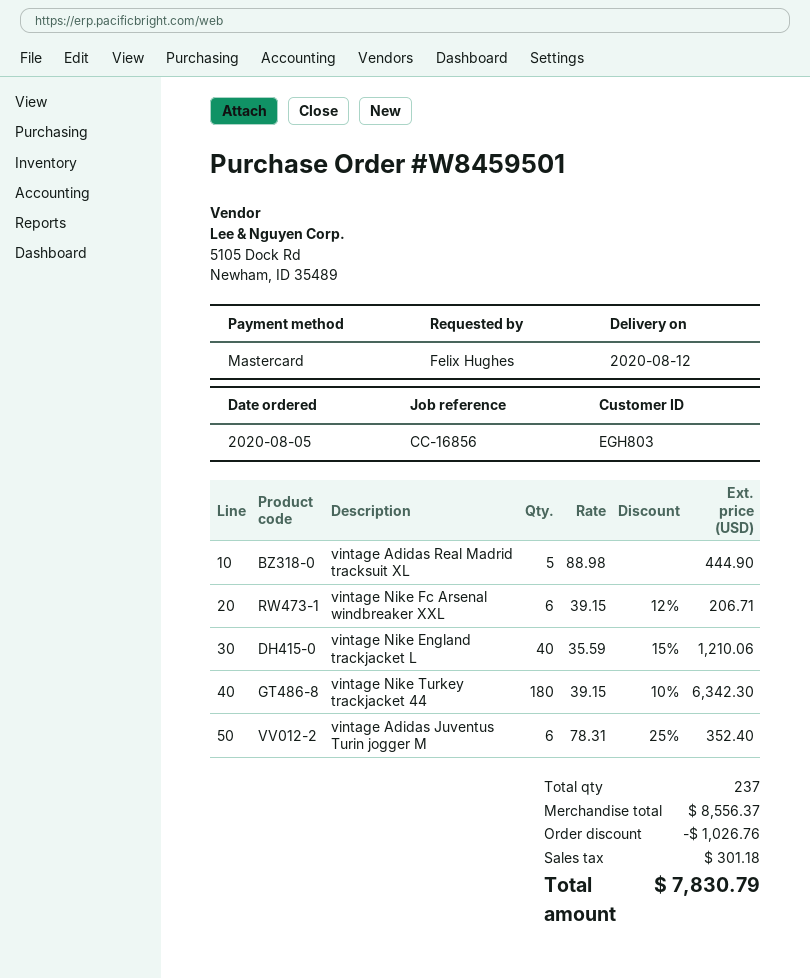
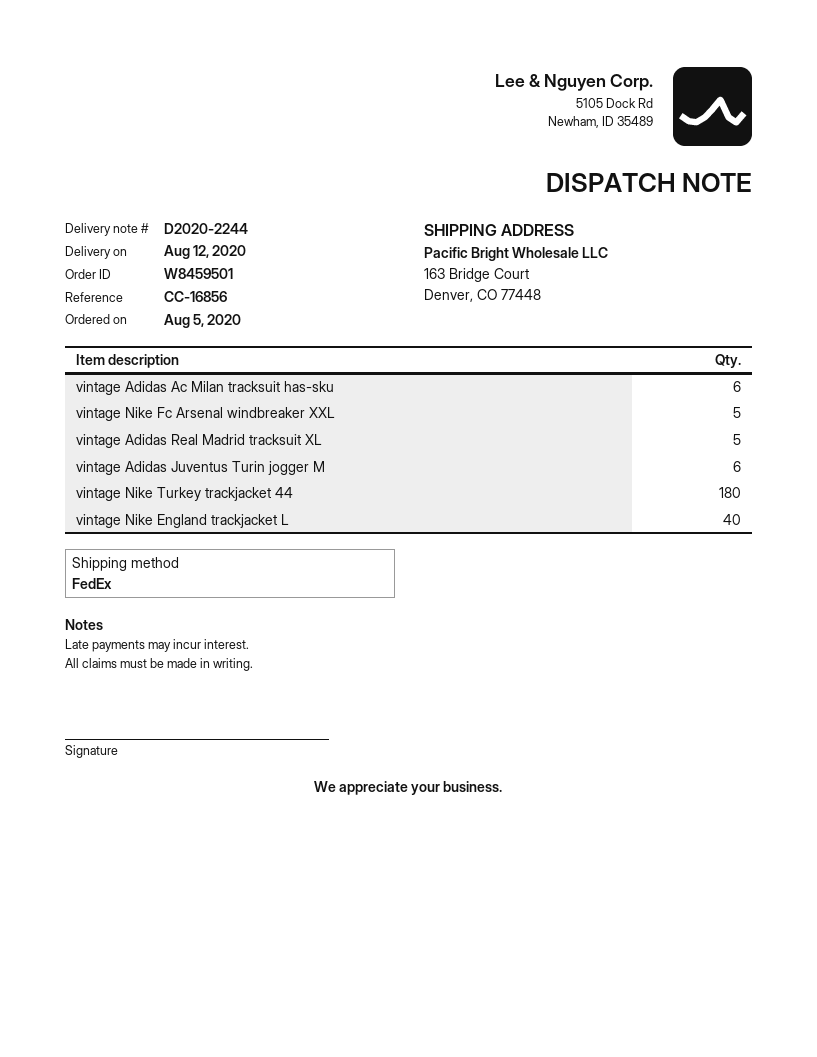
vintage Nike Fc Arsenal windbreaker XXL: 6 -> 5
vintage Adidas Ac Milan tracksuit has-sku: none -> 6

